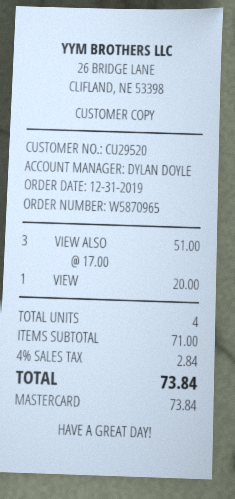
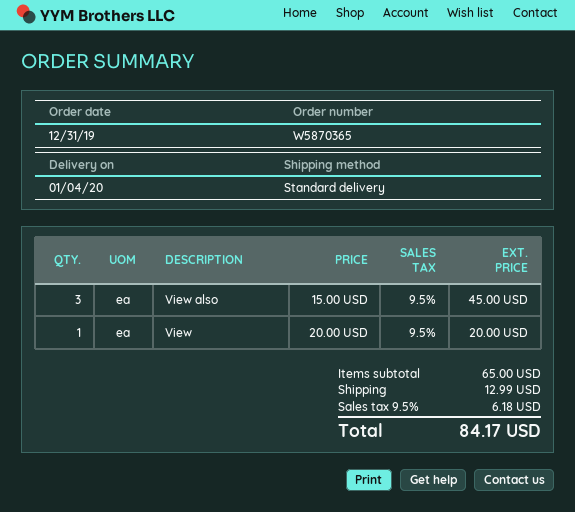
order number: W5870965 -> W5870365
VIEW ALSO: 3 x 17.00 = 51.00 -> 3 x 15.00 = 45.00
subtotal: 71.00 -> 65.00
shipping: none -> 12.99
tax: 4% = 2.84 -> 9.5% = 6.18
total: 73.84 -> 84.17

